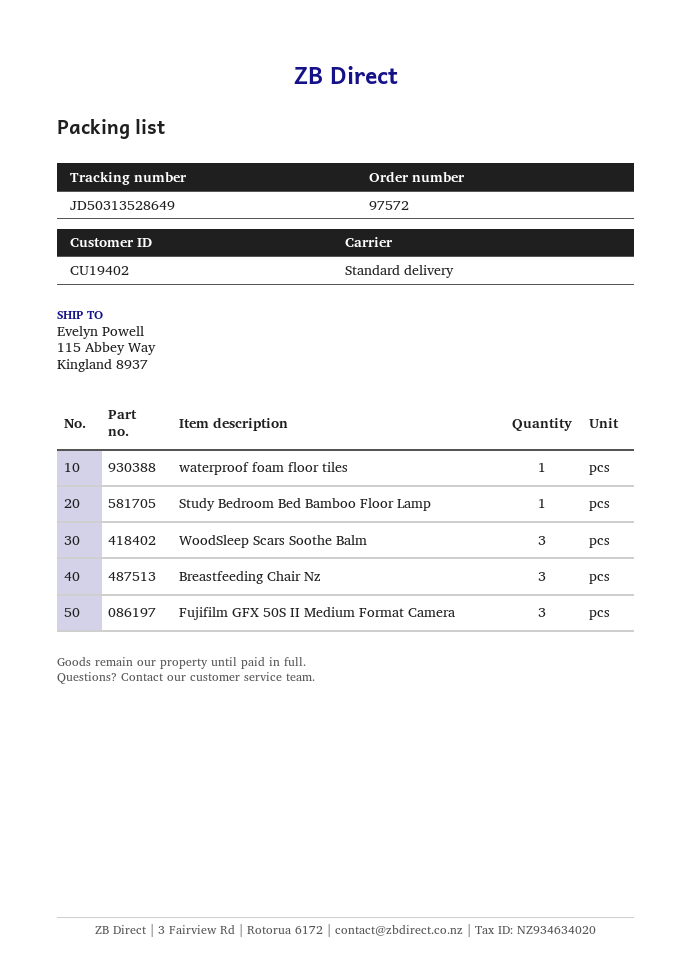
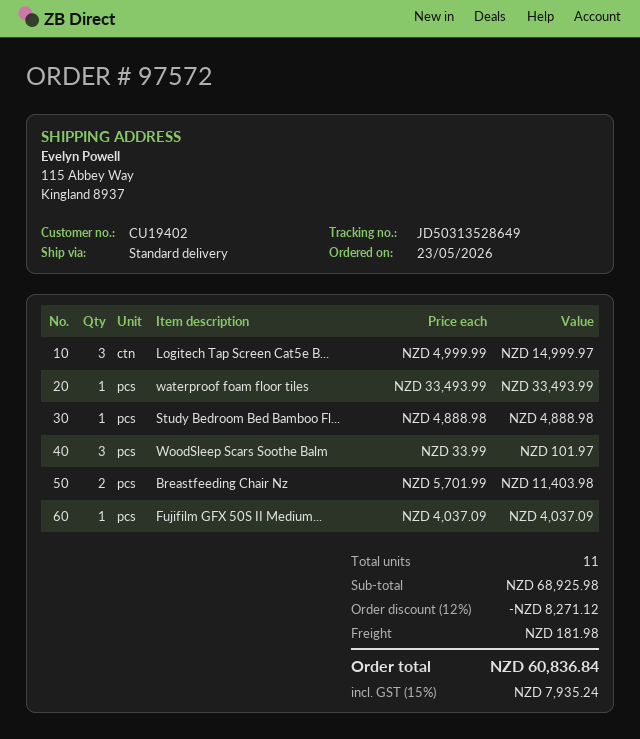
Breastfeeding Chair Nz: 3 -> 2
Fujifilm GFX 50S II Medium Format Camera: 3 -> 1
Logitech Tap Screen Cat5e B...: none -> 3

